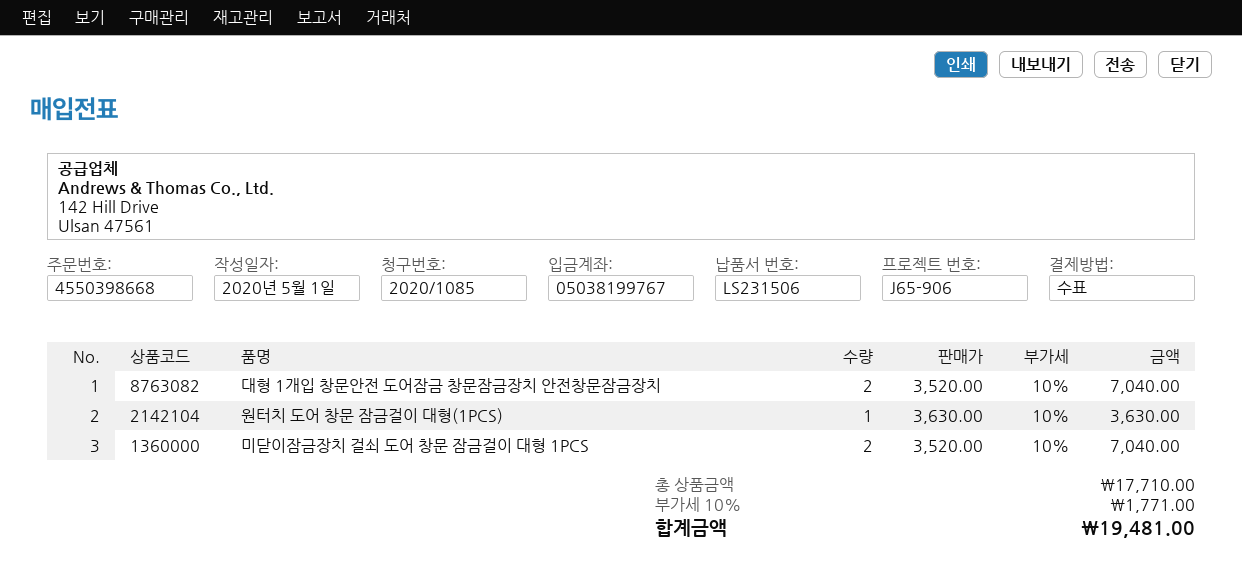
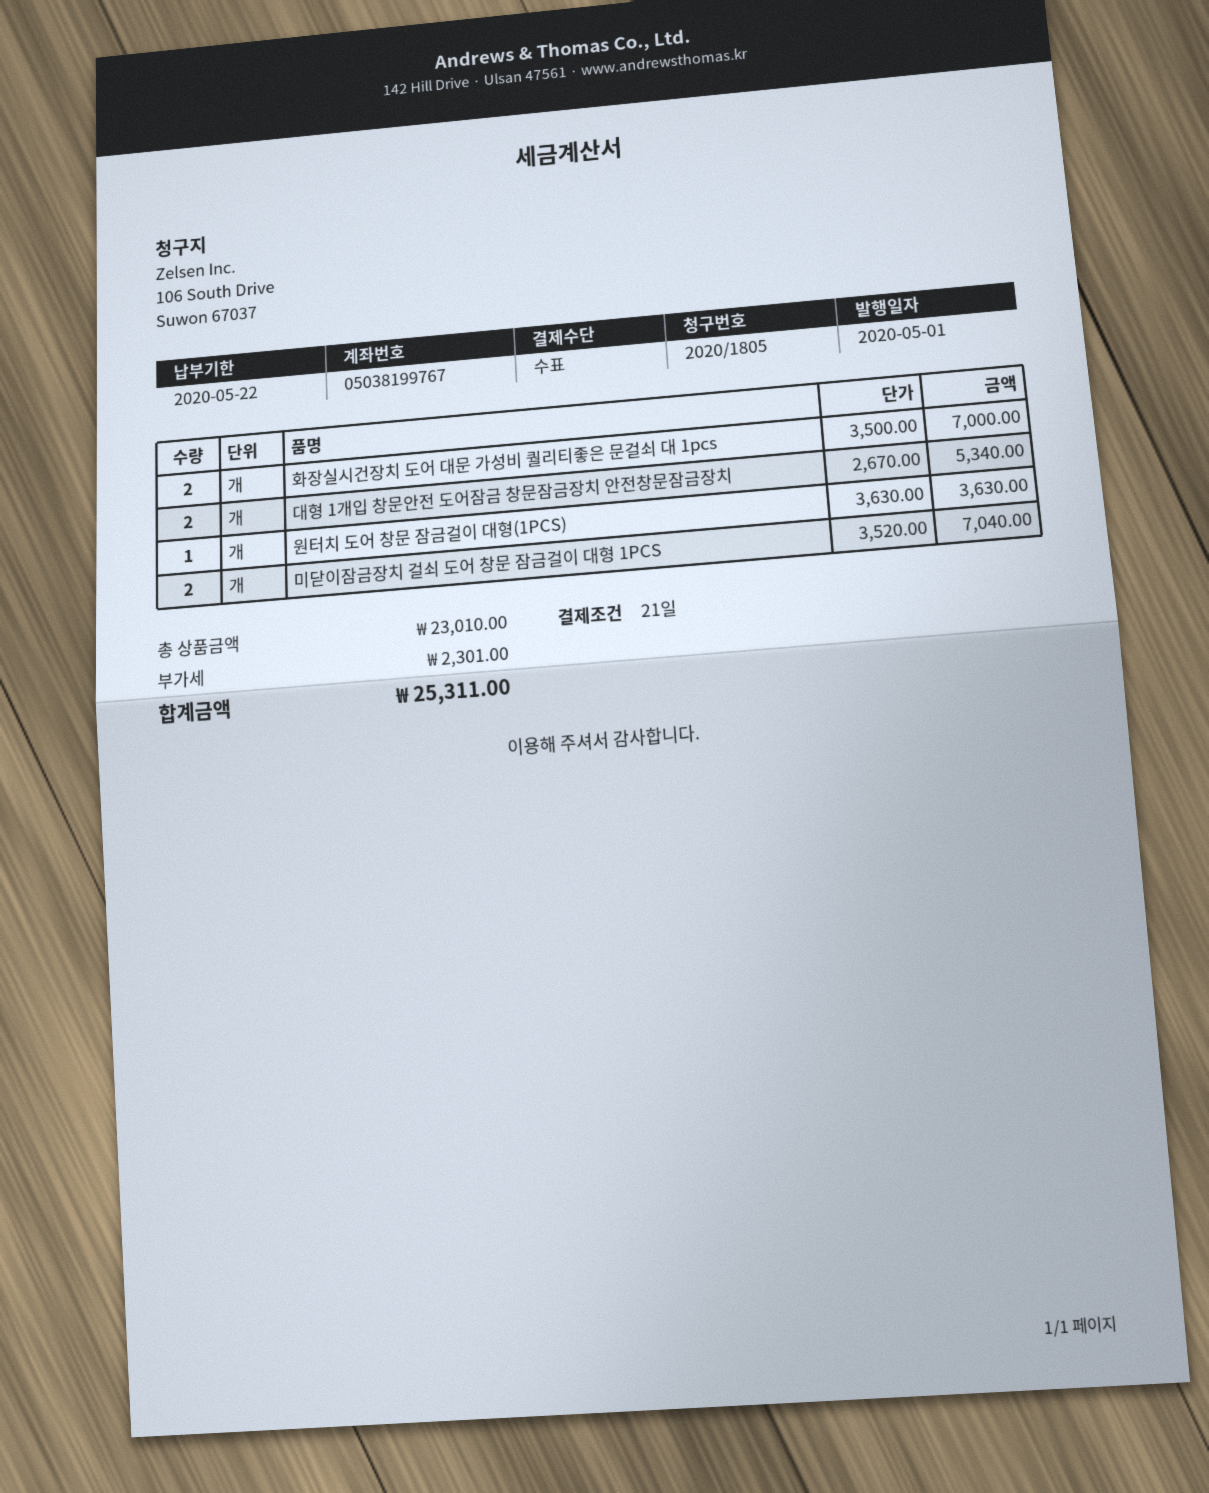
invoice number: 2020/1085 -> 2020/1805
대형 1개입 창문안전 도어잠금 창문잠금장치 안전창문잠금장치: 2 x 3520.00 = 7040.00 -> 2 x 2670.00 = 5340.00
화장실시건장치 도어 대문 가성비 퀄리티좋은 문걸쇠 대 1pcs: none -> 2 x 3500.00 = 7000.00
subtotal: 17710.00 -> 23010.00
tax: 1771.00 -> 2301.00
total: 19481.00 -> 25311.00

